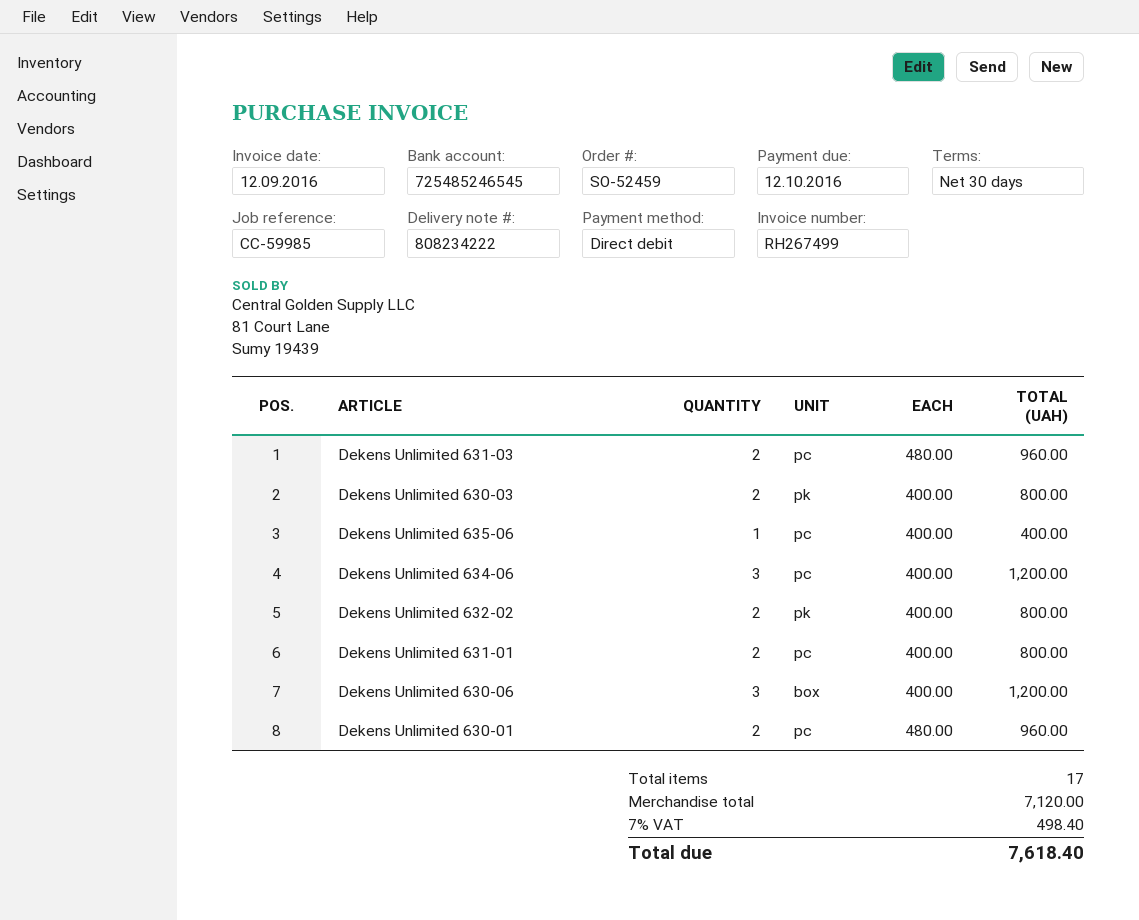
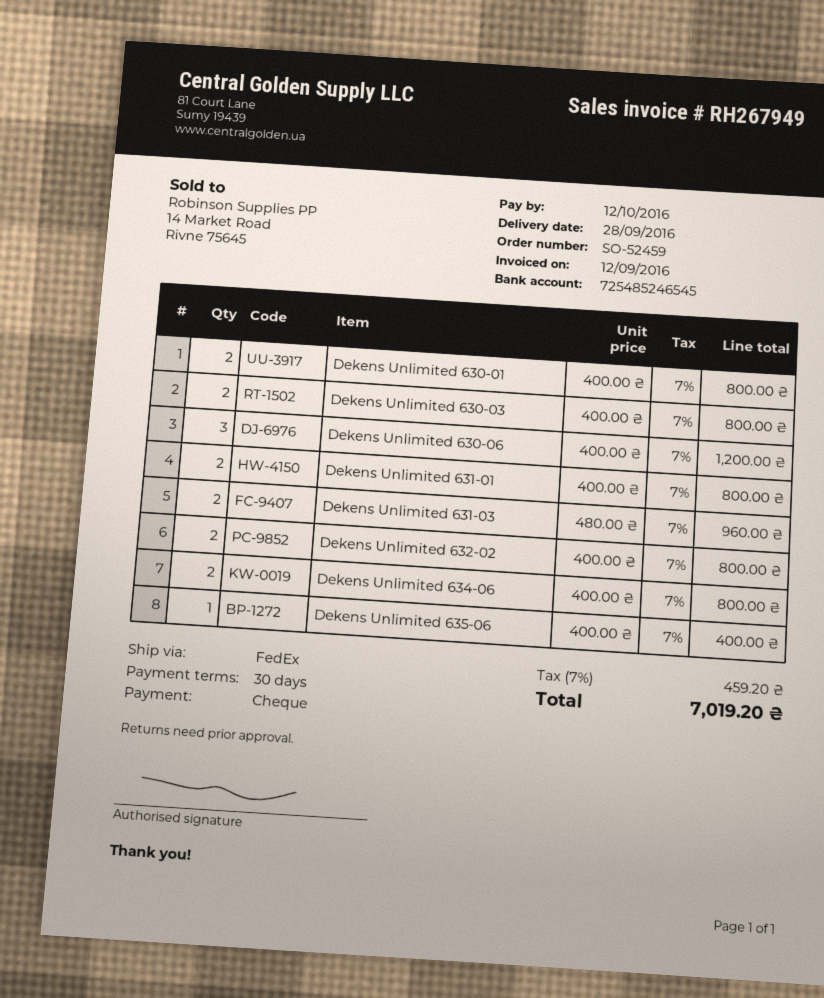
invoice number: RH267499 -> RH267949
payment method: direct debit -> cheque
Dekens Unlimited 634-06: 3 x 400.00 = 1200.00 -> 2 x 400.00 = 800.00
Dekens Unlimited 630-01: 2 x 480.00 = 960.00 -> 2 x 400.00 = 800.00
tax: 7% = 498.40 -> 7% = 459.20
total: 7618.40 -> 7019.20

